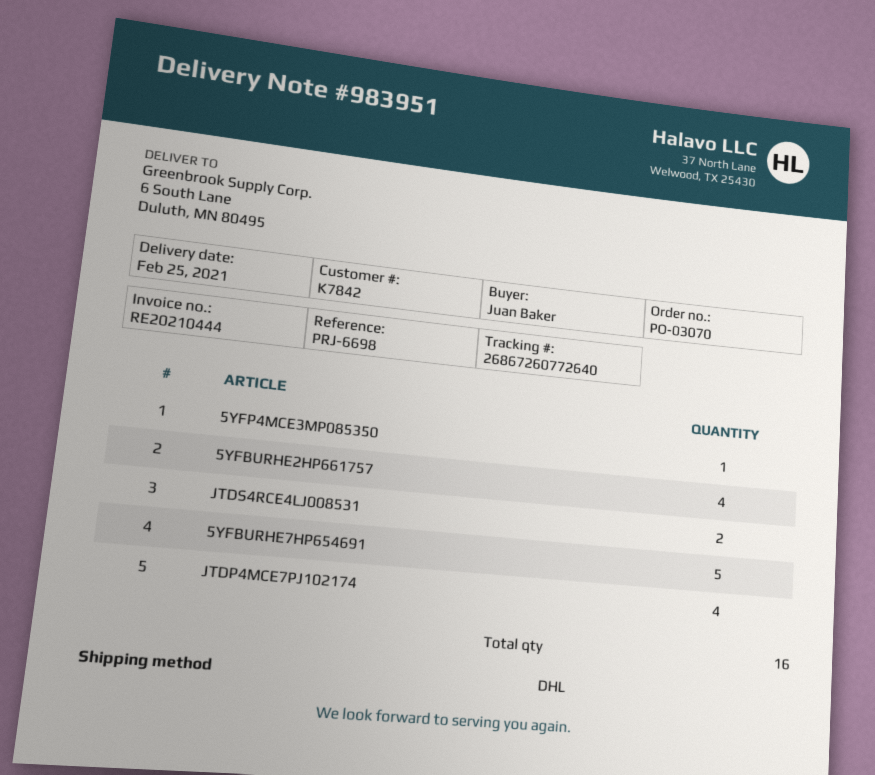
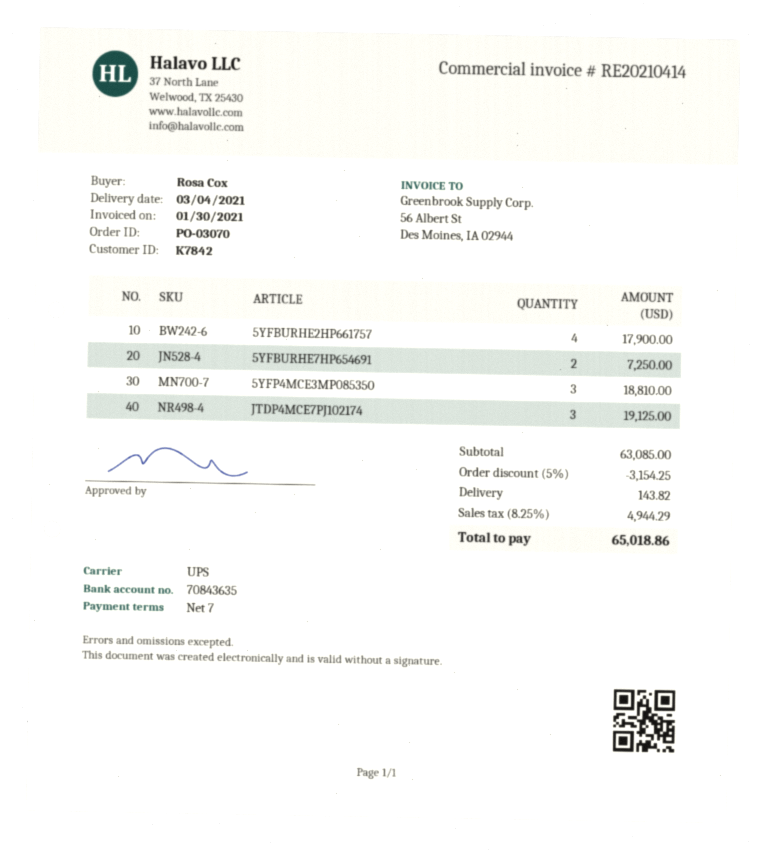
delivery date: 2021-02-25 -> 2021-03-04
invoice number: RE20210444 -> RE20210414
ordered by: Juan Baker -> Rosa Cox
shipping method: DHL -> UPS
5YFP4MCE3MP085350: 1 -> 3
JTDS4RCE4LJ008531: 2 -> none
5YFBURHE7HP654691: 5 -> 2
JTDP4MCE7PJ102174: 4 -> 3

